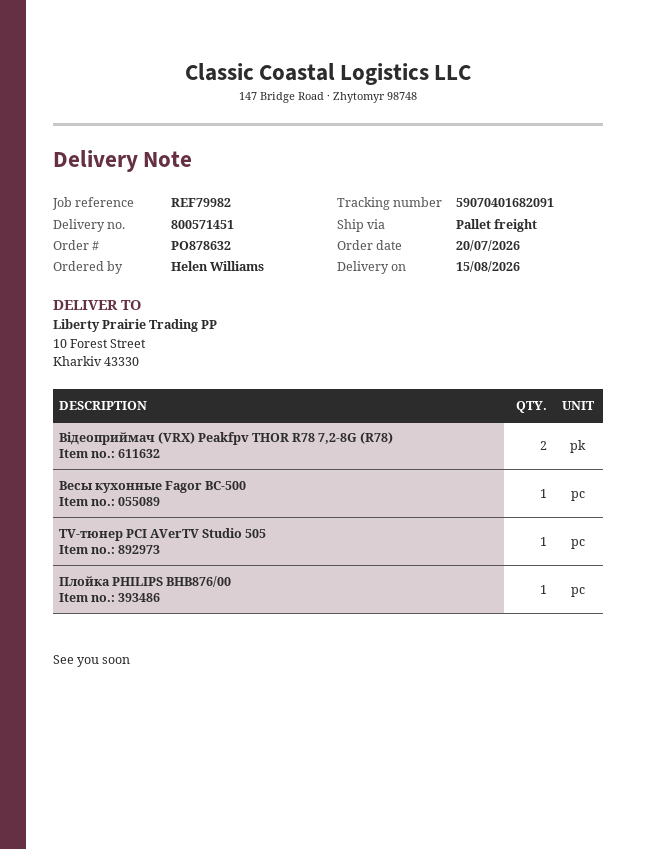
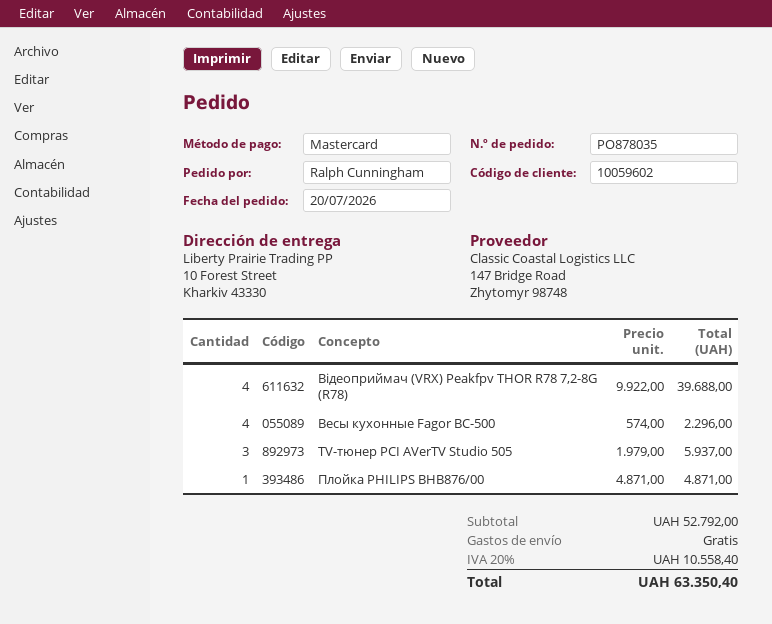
order number: PO878632 -> PO878035
ordered by: Helen Williams -> Ralph Cunningham
Відеоприймач (VRX) Peakfpv THOR R78 7,2-8G (R78): 2 -> 4
Весы кухонные Fagor BC-500: 1 -> 4
TV-тюнер PCI AVerTV Studio 505: 1 -> 3

